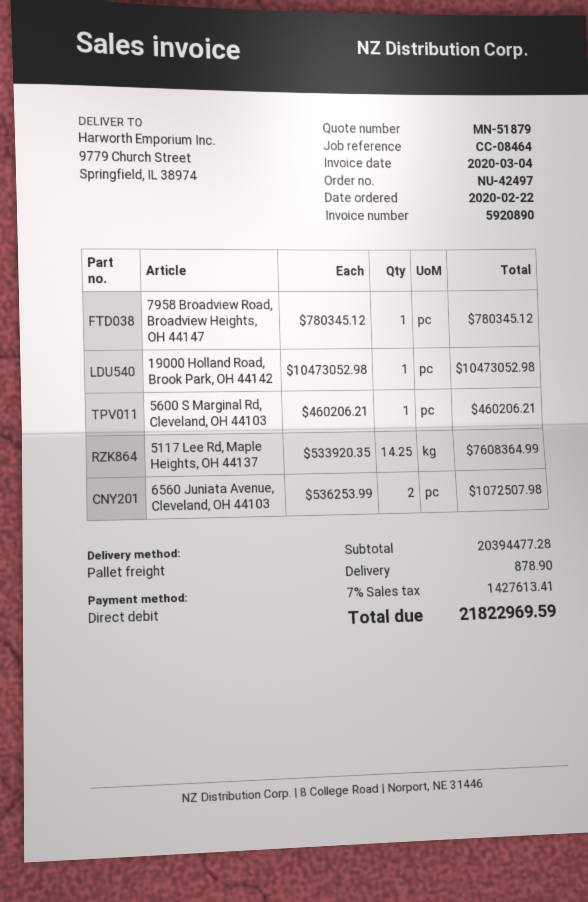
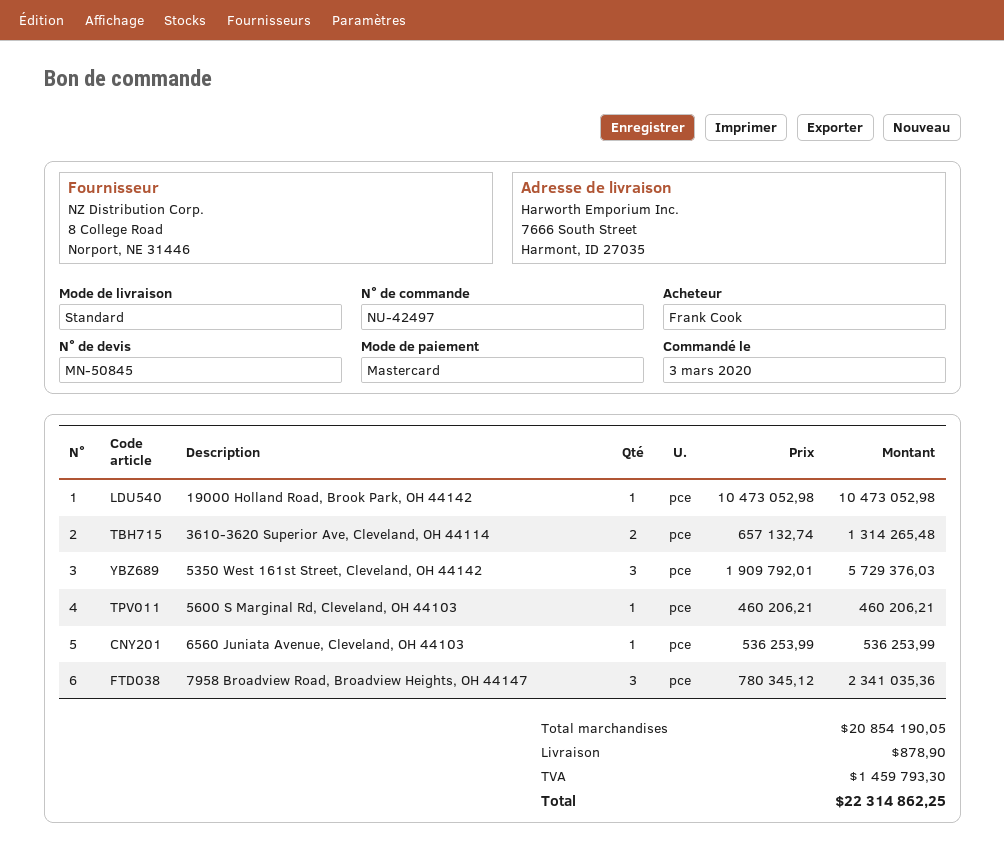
quote number: MN-51879 -> MN-50845
order date: 2020-02-22 -> 2020-03-03
payment method: direct debit -> Mastercard
shipping method: pallet freight -> standard
ship to: 9779 Church Street, Springfield, IL 38974 -> 7666 South Street, Harmont, ID 27035
7958 Broadview Road, Broadview Heights, OH 44147: 1 x 780345.12 = 780345.12 -> 3 x 780345.12 = 2341035.36
5117 Lee Rd, Maple Heights, OH 44137: 14.25 x 533920.35 = 7608364.99 -> none
6560 Juniata Avenue, Cleveland, OH 44103: 2 x 536253.99 = 1072507.98 -> 1 x 536253.99 = 536253.99
3610-3620 Superior Ave, Cleveland, OH 44114: none -> 2 x 657132.74 = 1314265.48
5350 West 161st Street, Cleveland, OH 44142: none -> 3 x 1909792.01 = 5729376.03
subtotal: 20394477.28 -> 20854190.05
tax: 1427613.41 -> 1459793.30
total: 21822969.59 -> 22314862.25

